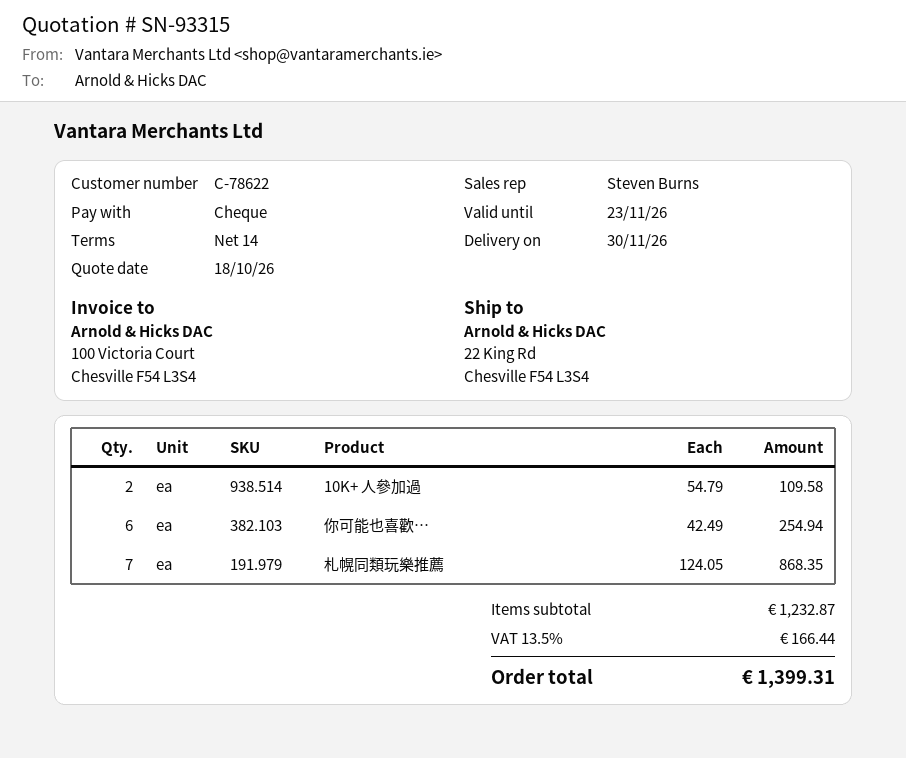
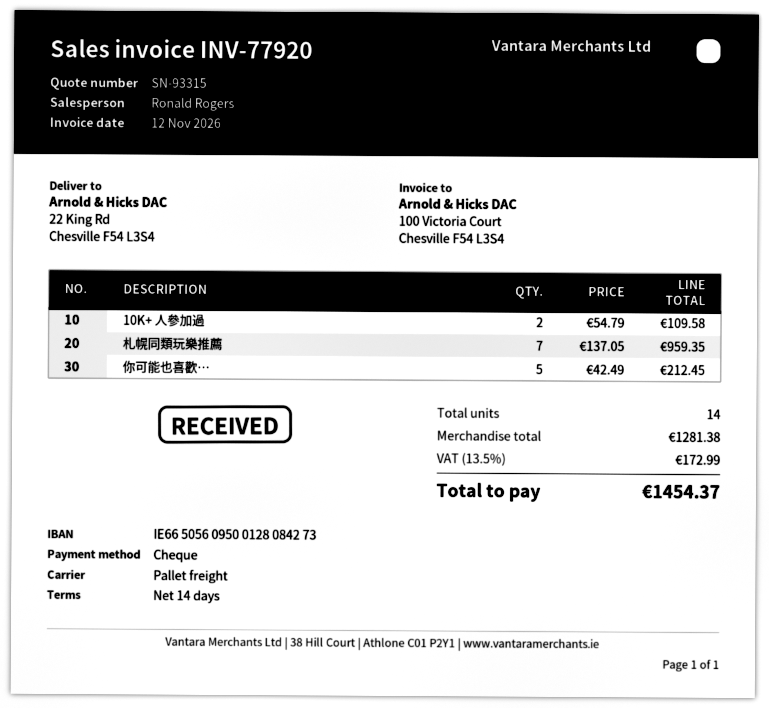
sales rep: Steven Burns -> Ronald Rogers
你可能也喜歡⋯: 6 x 42.49 = 254.94 -> 5 x 42.49 = 212.45
札幌同類玩樂推薦: 7 x 124.05 = 868.35 -> 7 x 137.05 = 959.35
subtotal: 1232.87 -> 1281.38
tax: 13.5% = 166.44 -> 13.5% = 172.99
total: 1399.31 -> 1454.37

